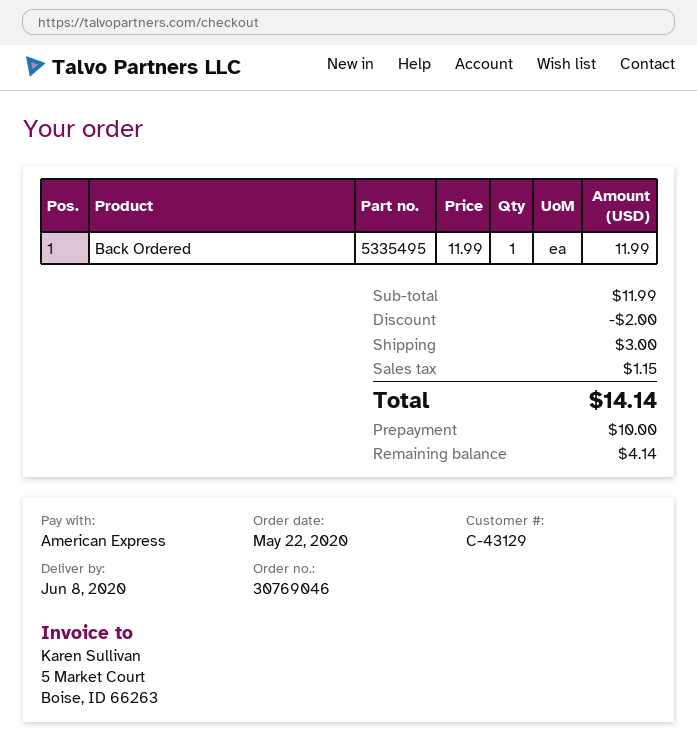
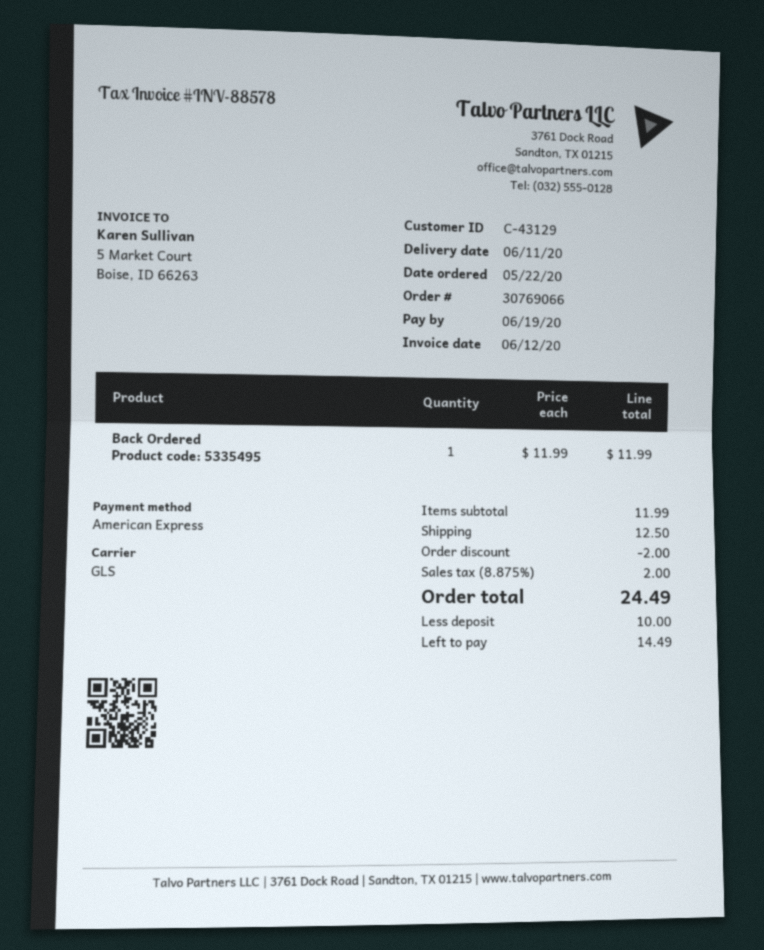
order number: 30769046 -> 30769066
delivery date: 2020-06-08 -> 2020-06-11
shipping: 3.00 -> 12.50
tax: 1.15 -> 2.00
total: 14.14 -> 24.49
balance: 4.14 -> 14.49

